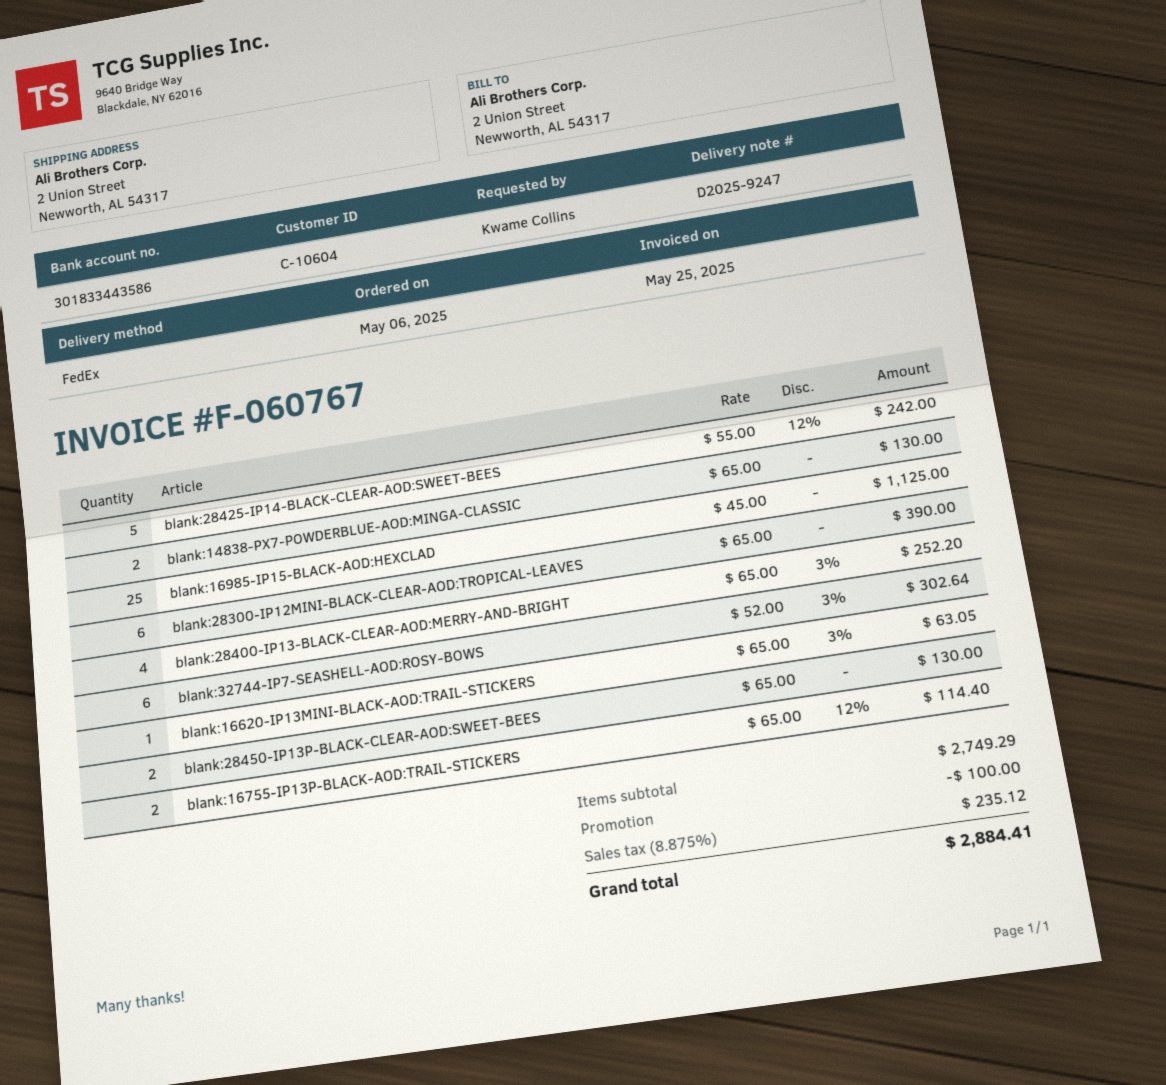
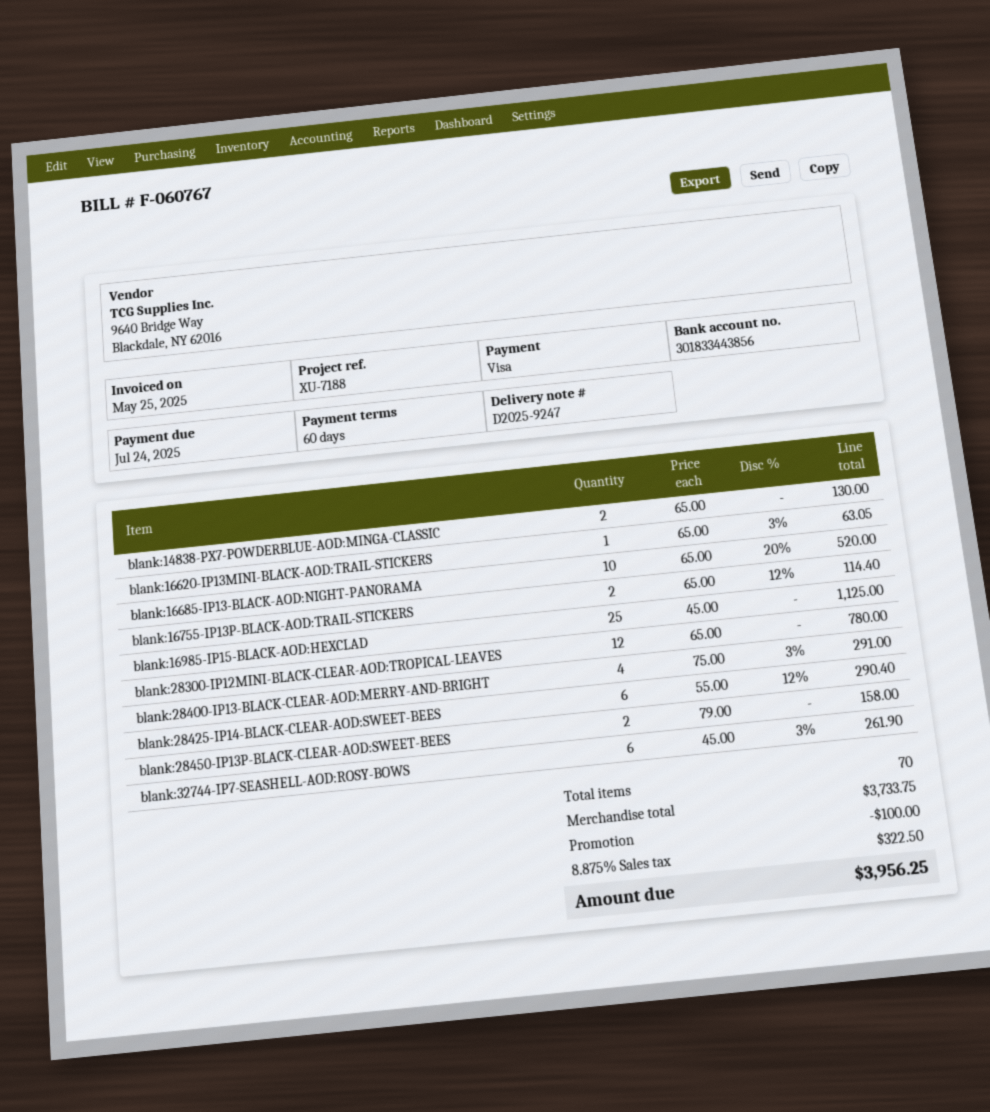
bank account: 301833443586 -> 301833443856
blank:28425-IP14-BLACK-CLEAR-AOD:SWEET-BEES: 5 x 55.00 - 12% = 242.00 -> 6 x 55.00 - 12% = 290.40
blank:28300-IP12MINI-BLACK-CLEAR-AOD:TROPICAL-LEAVES: 6 x 65.00 = 390.00 -> 12 x 65.00 = 780.00
blank:28400-IP13-BLACK-CLEAR-AOD:MERRY-AND-BRIGHT: 4 x 65.00 - 3% = 252.20 -> 4 x 75.00 - 3% = 291.00
blank:32744-IP7-SEASHELL-AOD:ROSY-BOWS: 6 x 52.00 - 3% = 302.64 -> 6 x 45.00 - 3% = 261.90
blank:28450-IP13P-BLACK-CLEAR-AOD:SWEET-BEES: 2 x 65.00 = 130.00 -> 2 x 79.00 = 158.00
blank:16685-IP13-BLACK-AOD:NIGHT-PANORAMA: none -> 10 x 65.00 - 20% = 520.00
subtotal: 2749.29 -> 3733.75
tax: 8.875% = 235.12 -> 8.875% = 322.50
total: 2884.41 -> 3956.25

